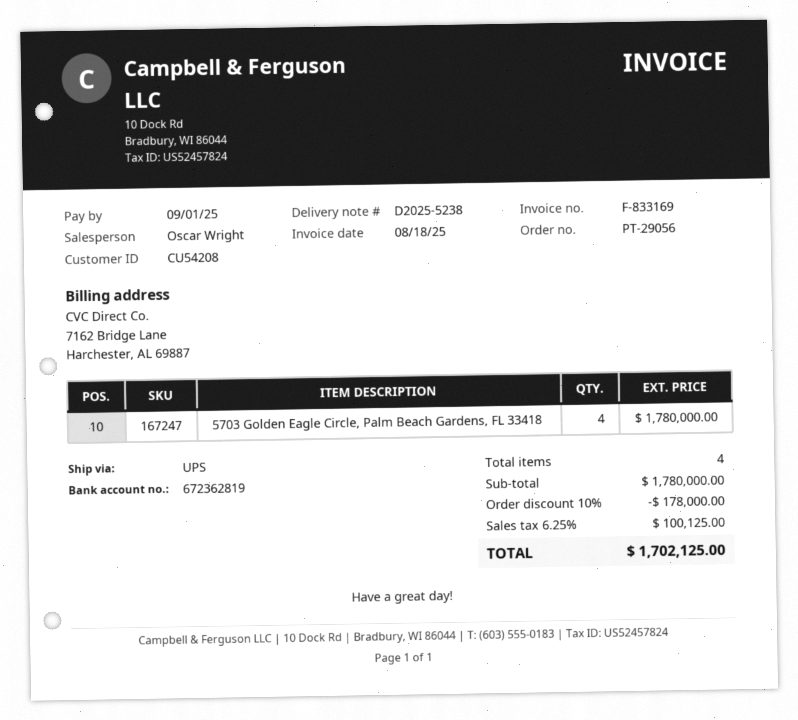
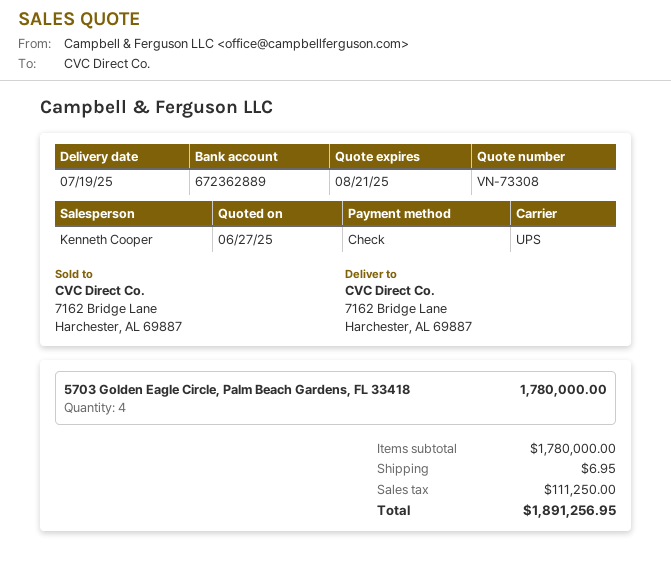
sales rep: Oscar Wright -> Kenneth Cooper
bank account: 672362819 -> 672362889
discount: 10% = 178000.00 -> none
shipping: none -> 6.95
tax: 100125.00 -> 111250.00
total: 1702125.00 -> 1891256.95

